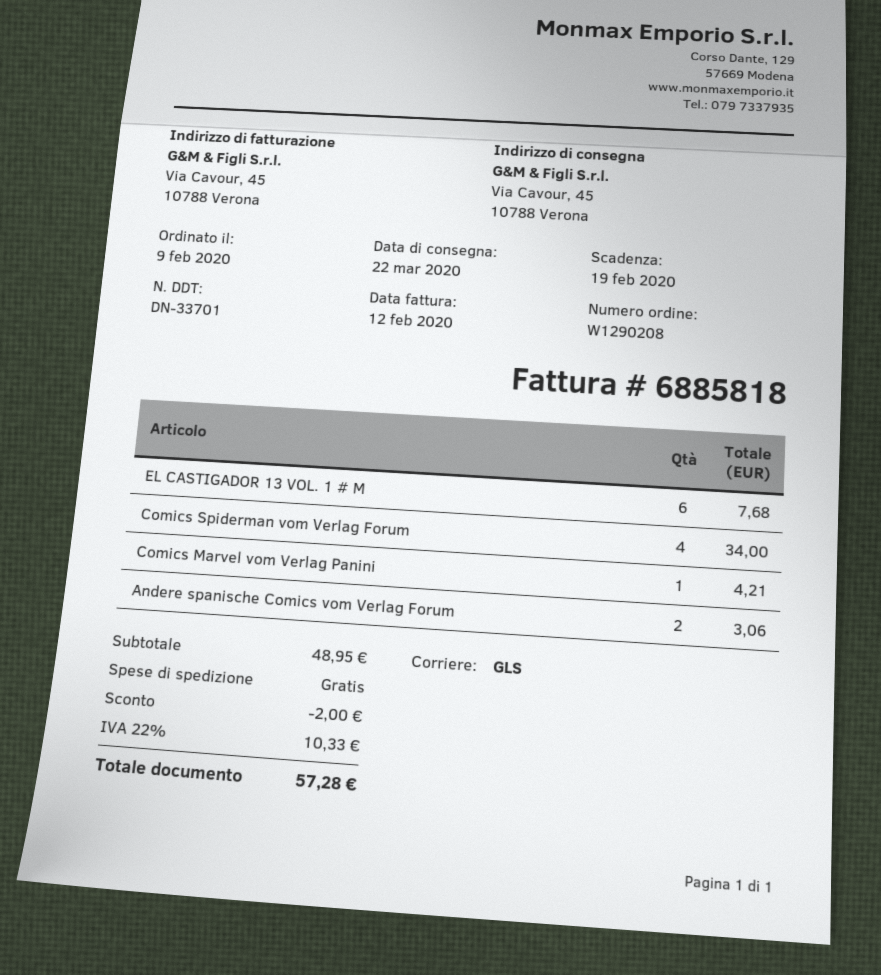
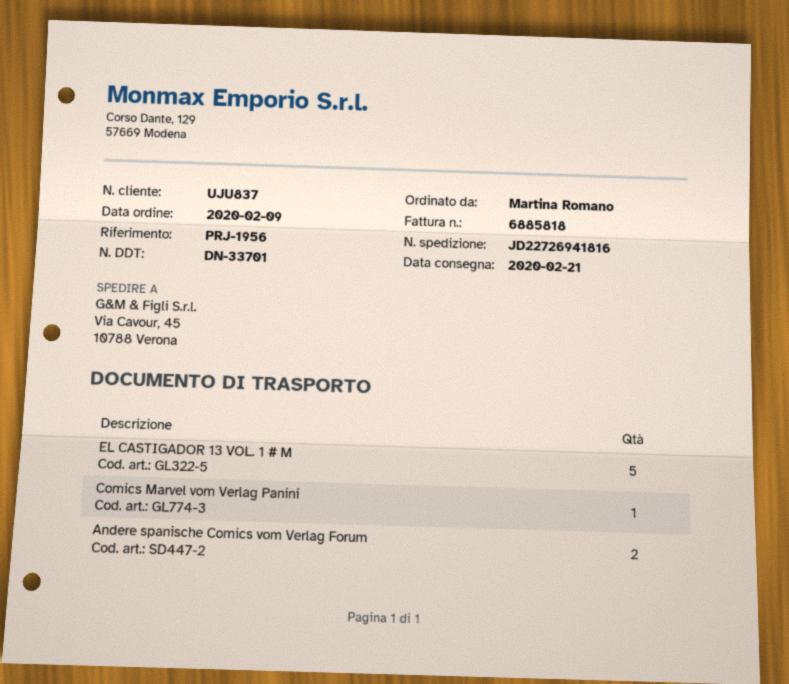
delivery date: 2020-03-22 -> 2020-02-21
EL CASTIGADOR 13 VOL. 1 # M: 6 -> 5
Comics Spiderman vom Verlag Forum: 4 -> none

